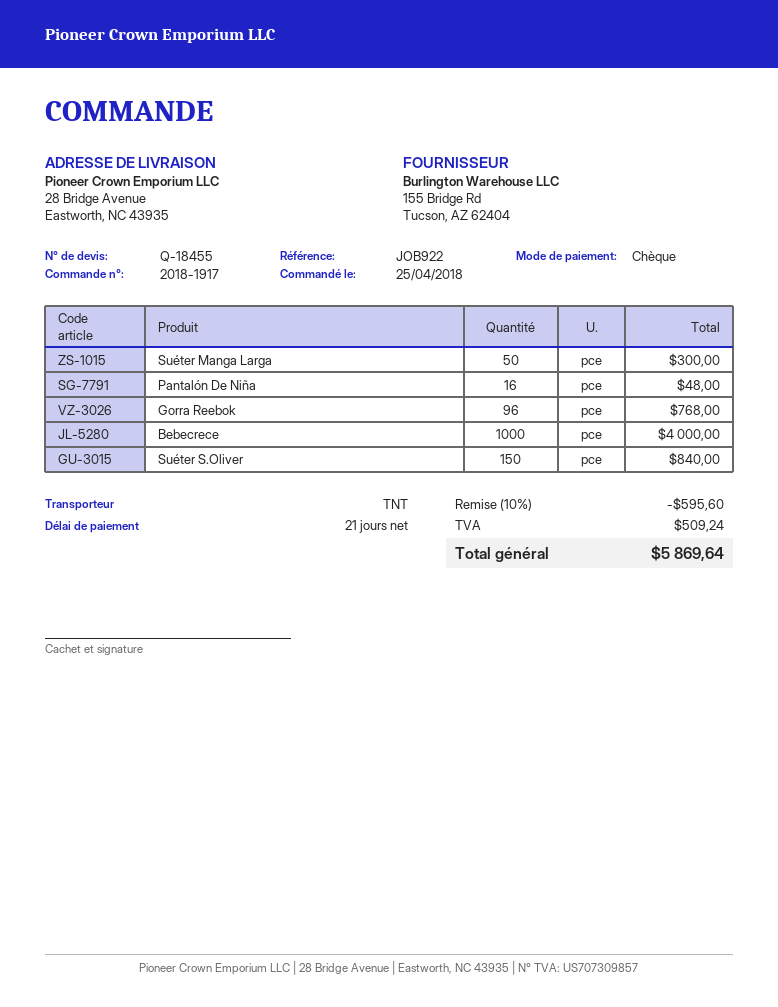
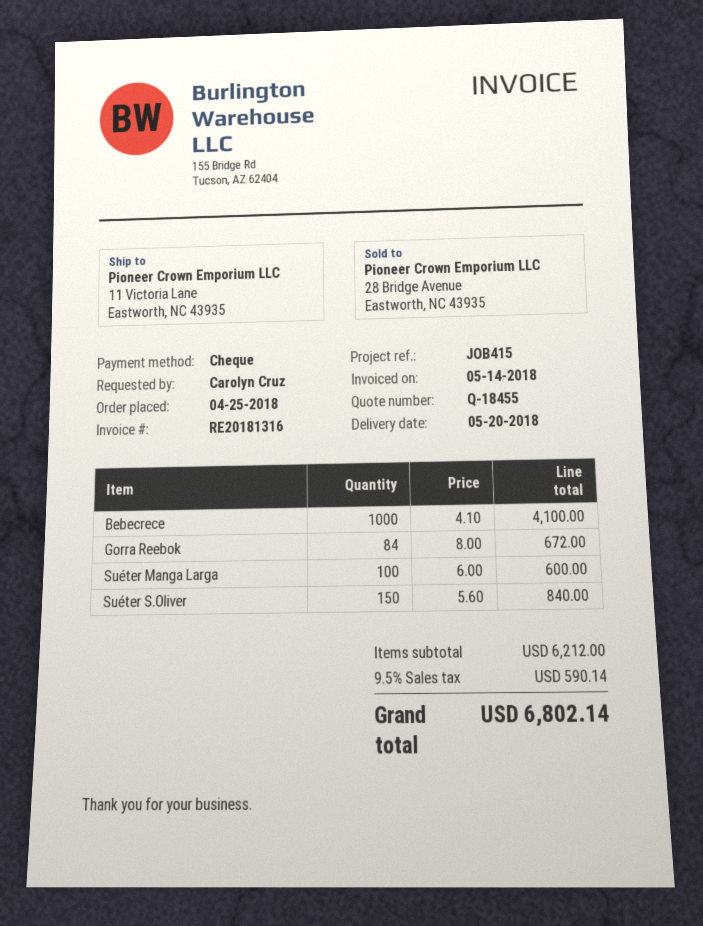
reference: JOB922 -> JOB415
ship to: 28 Bridge Avenue, Eastworth, NC 43935 -> 11 Victoria Lane, Eastworth, NC 43935
Suéter Manga Larga: 50 for 300.00 -> 100 for 600.00
Pantalón De Niña: 16 for 48.00 -> none
Gorra Reebok: 96 for 768.00 -> 84 for 672.00
Bebecrece: 1000 for 4000.00 -> 1000 for 4100.00
discount: 10% = 595.60 -> none
tax: 509.24 -> 590.14
total: 5869.64 -> 6802.14

